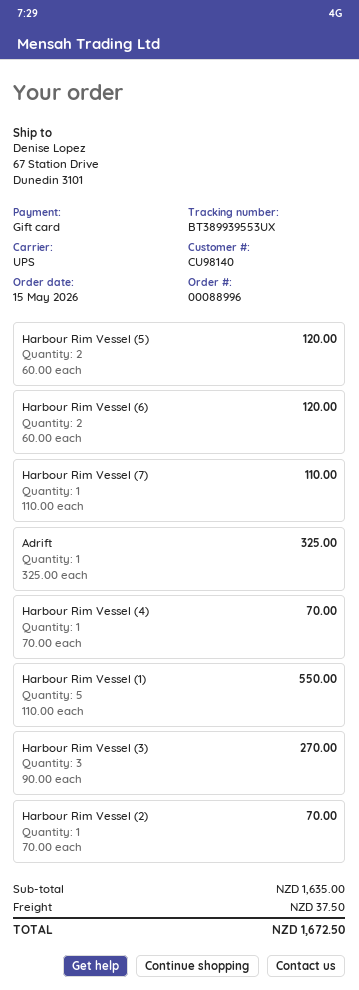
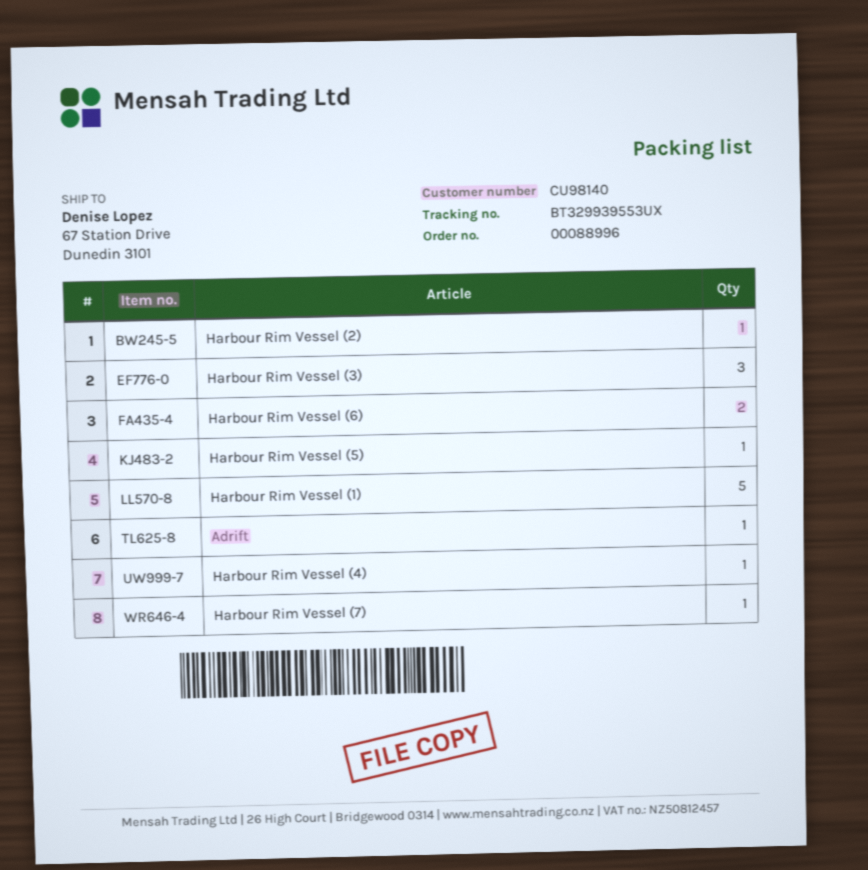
tracking number: BT389939553UX -> BT329939553UX
Harbour Rim Vessel (5): 2 -> 1

